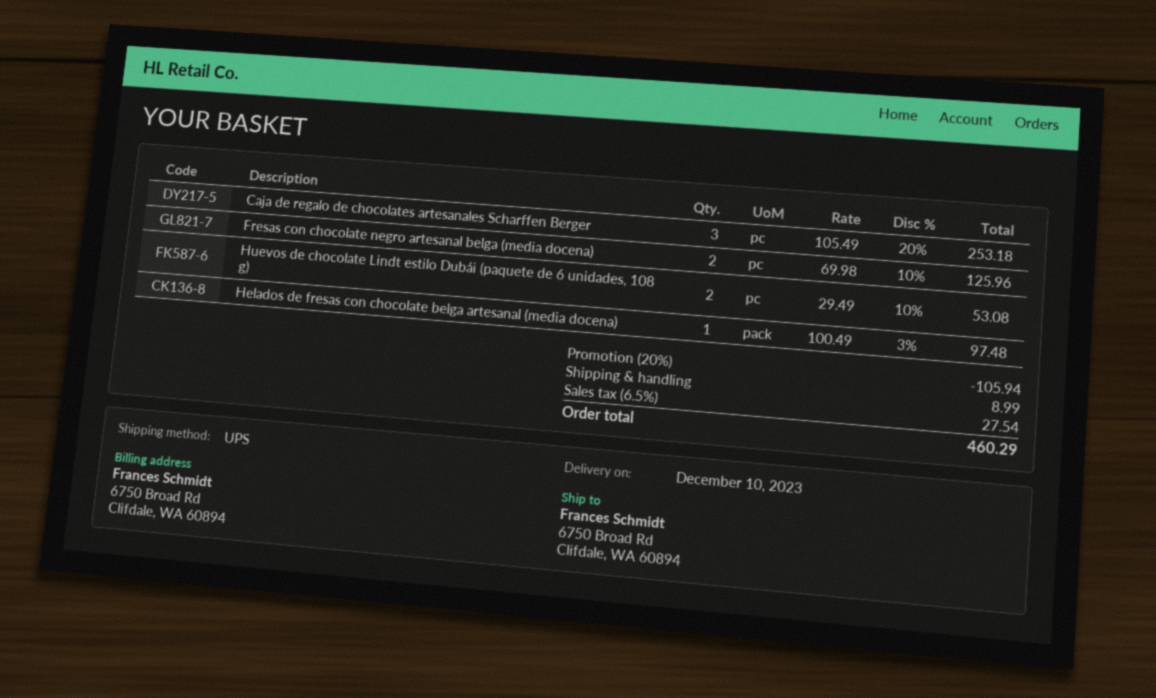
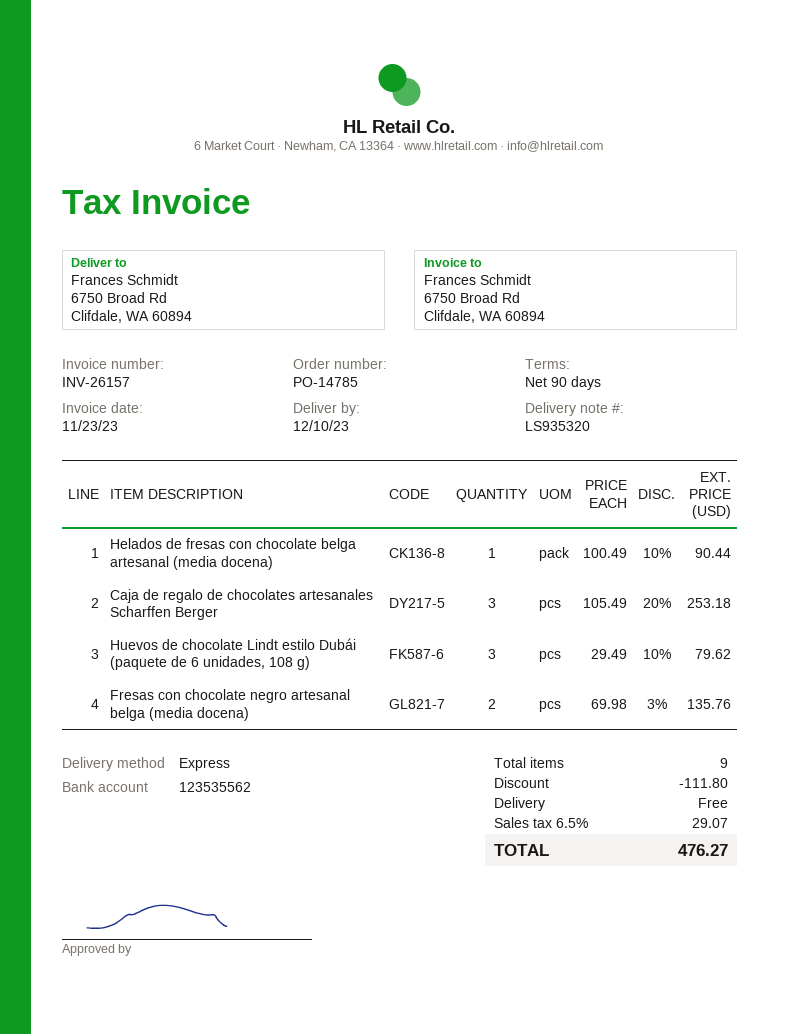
shipping method: UPS -> express
Fresas con chocolate negro artesanal belga (media docena): 2 x 69.98 - 10% = 125.96 -> 2 x 69.98 - 3% = 135.76
Huevos de chocolate Lindt estilo Dubái (paquete de 6 unidades, 108 g): 2 x 29.49 - 10% = 53.08 -> 3 x 29.49 - 10% = 79.62
Helados de fresas con chocolate belga artesanal (media docena): 1 x 100.49 - 3% = 97.48 -> 1 x 100.49 - 10% = 90.44
discount: 105.94 -> 111.80
shipping: 8.99 -> 0.00
tax: 6.5% = 27.54 -> 6.5% = 29.07
total: 460.29 -> 476.27

